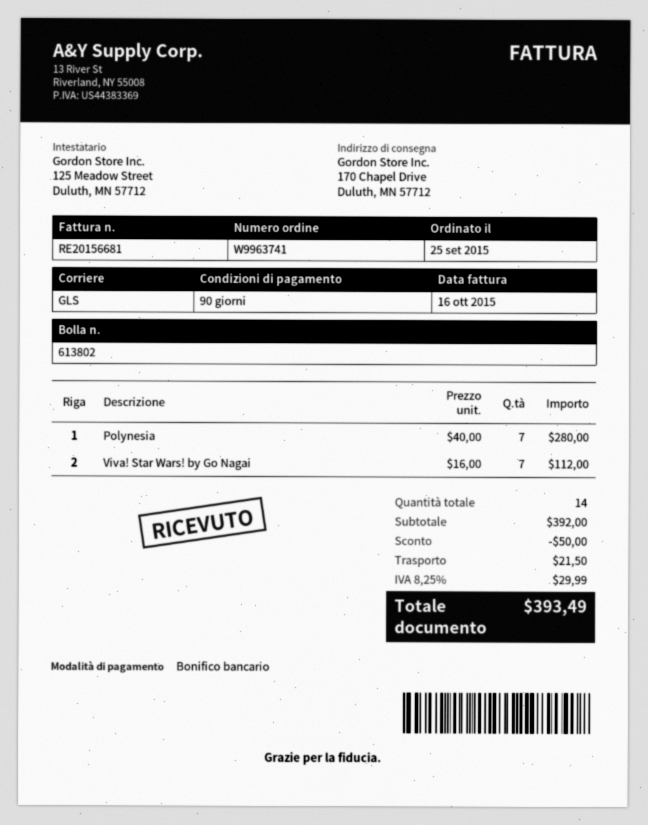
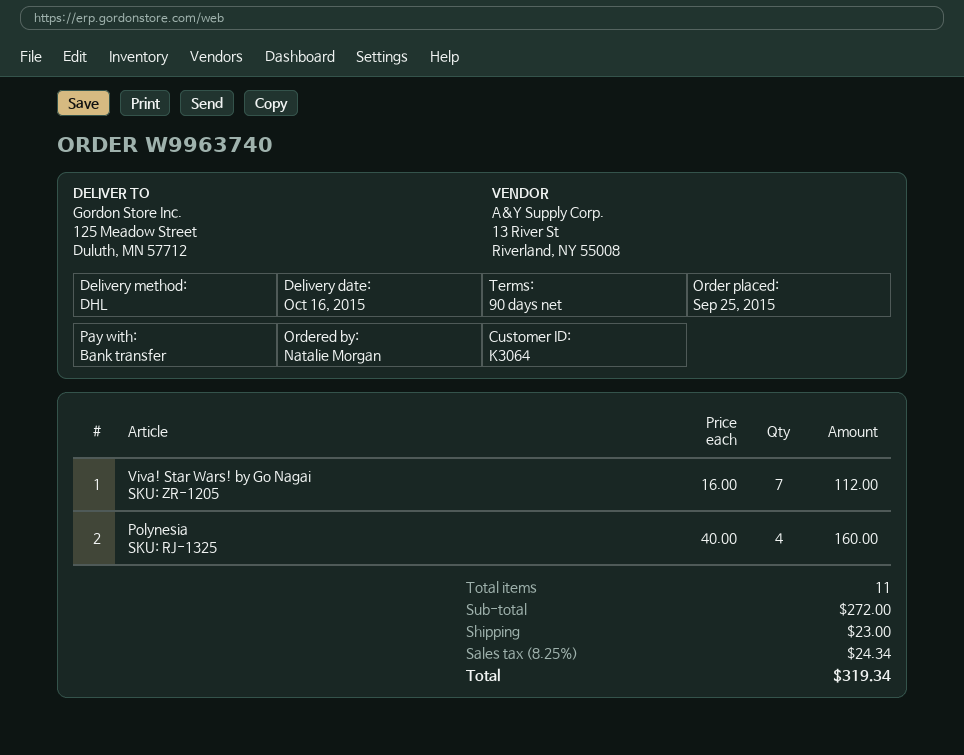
order number: W9963741 -> W9963740
shipping method: GLS -> DHL
ship to: 170 Chapel Drive, Duluth, MN 57712 -> 125 Meadow Street, Duluth, MN 57712
Polynesia: 7 x 40.00 = 280.00 -> 4 x 40.00 = 160.00
total quantity: 14 -> 11
subtotal: 392.00 -> 272.00
discount: 50.00 -> none
shipping: 21.50 -> 23.00
tax: 8.25% = 29.99 -> 8.25% = 24.34
total: 393.49 -> 319.34

